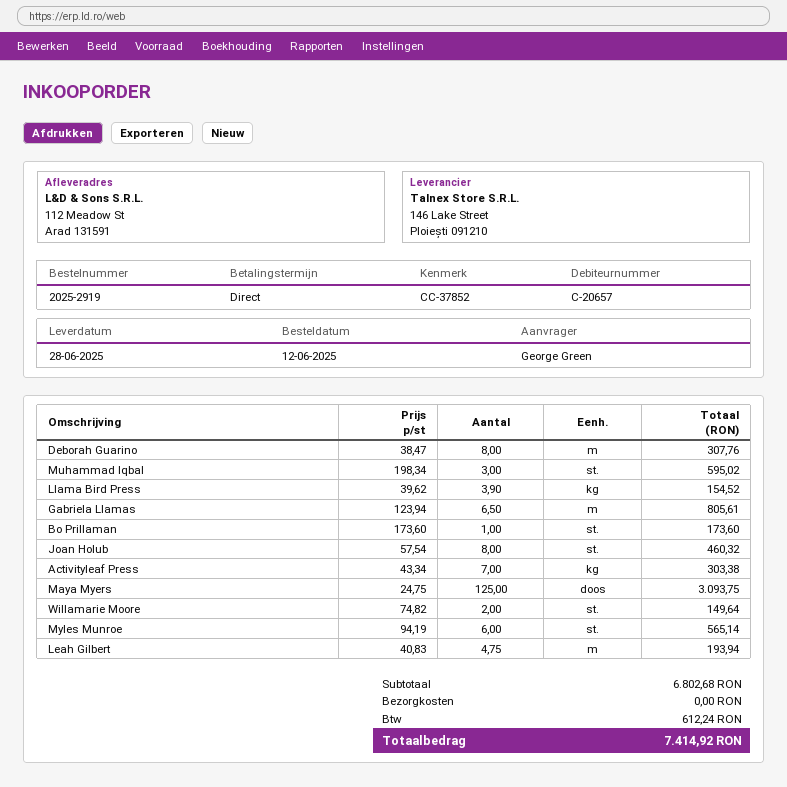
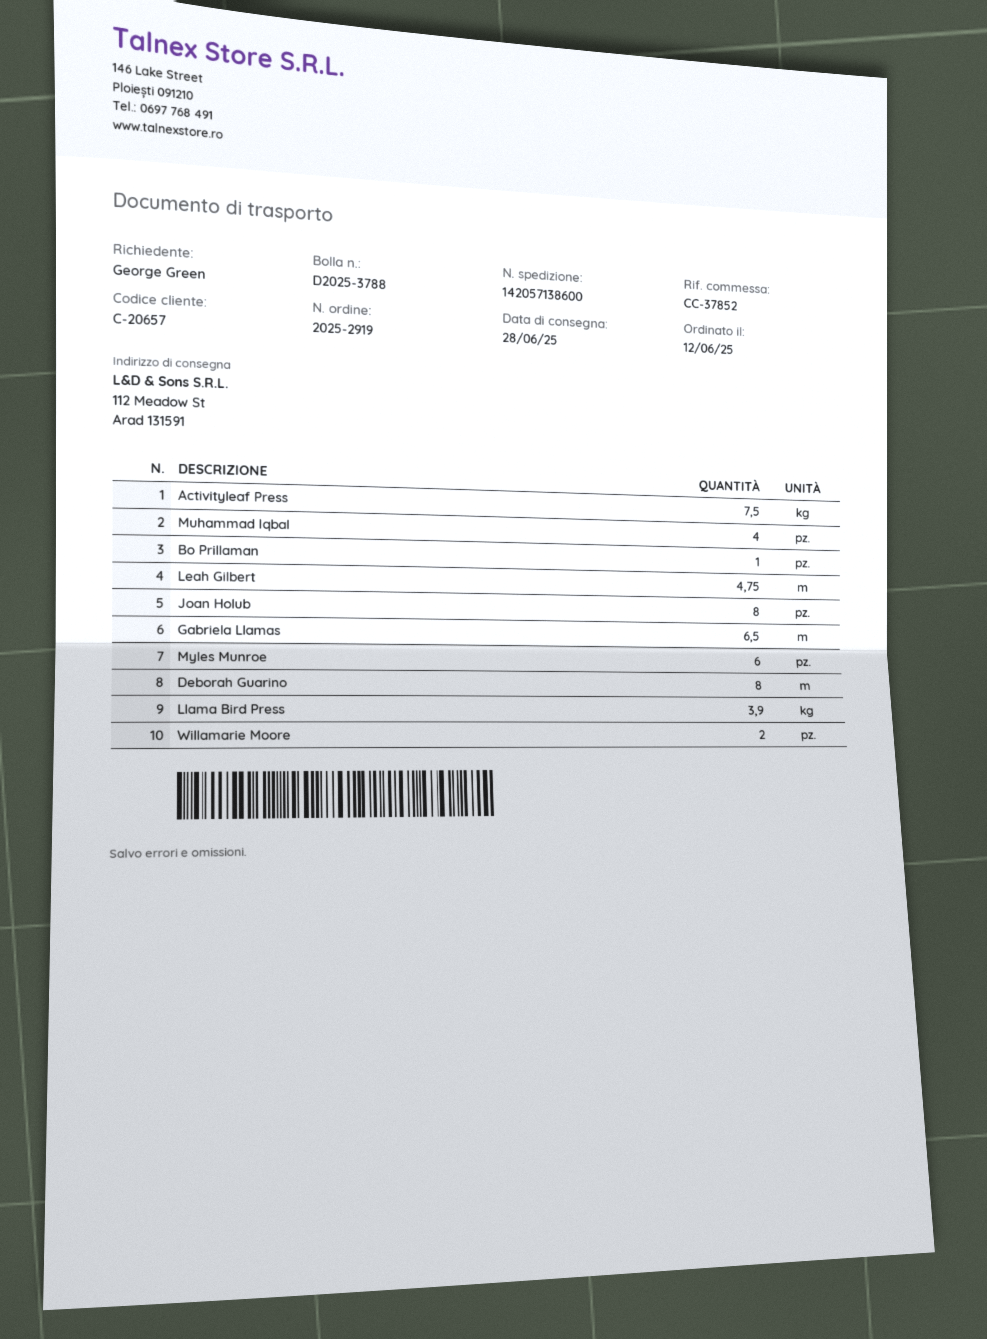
Muhammad Iqbal: 3 -> 4
Activityleaf Press: 7 -> 7.5
Maya Myers: 125 -> none

